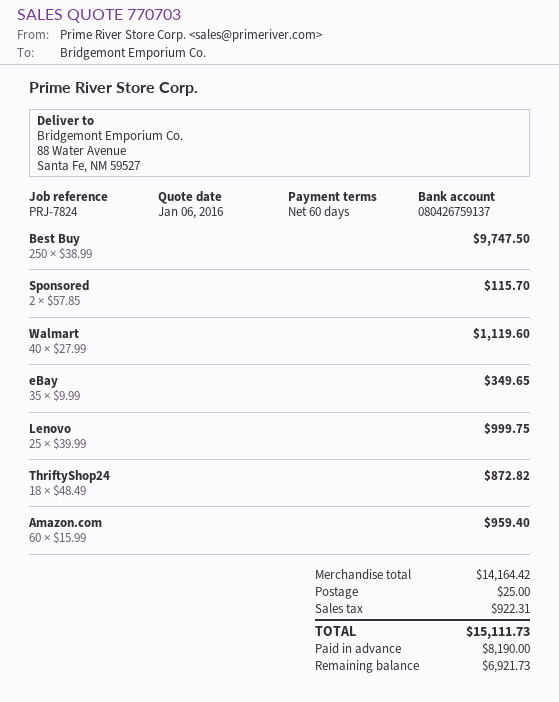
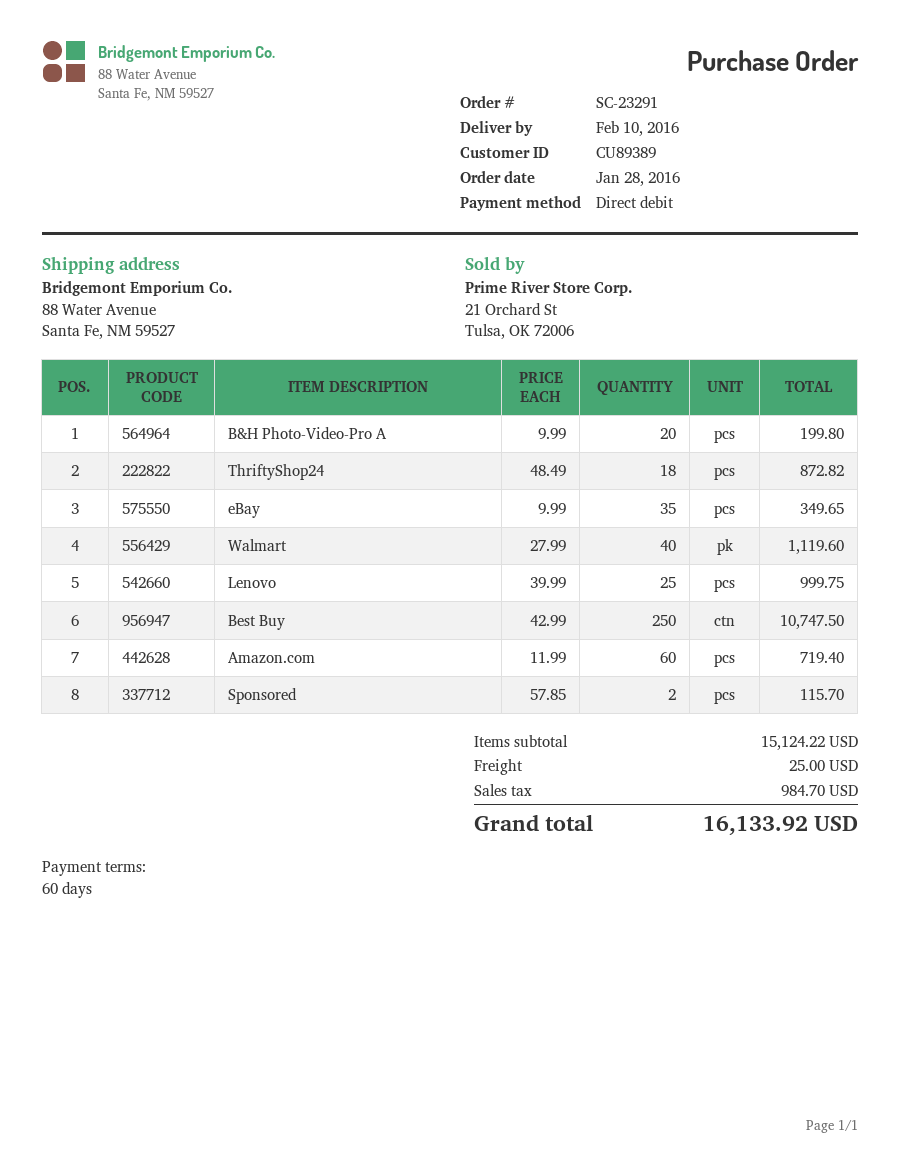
Best Buy: 250 x 38.99 = 9747.50 -> 250 x 42.99 = 10747.50
Amazon.com: 60 x 15.99 = 959.40 -> 60 x 11.99 = 719.40
B&H Photo-Video-Pro A: none -> 20 x 9.99 = 199.80
subtotal: 14164.42 -> 15124.22
tax: 922.31 -> 984.70
total: 15111.73 -> 16133.92

